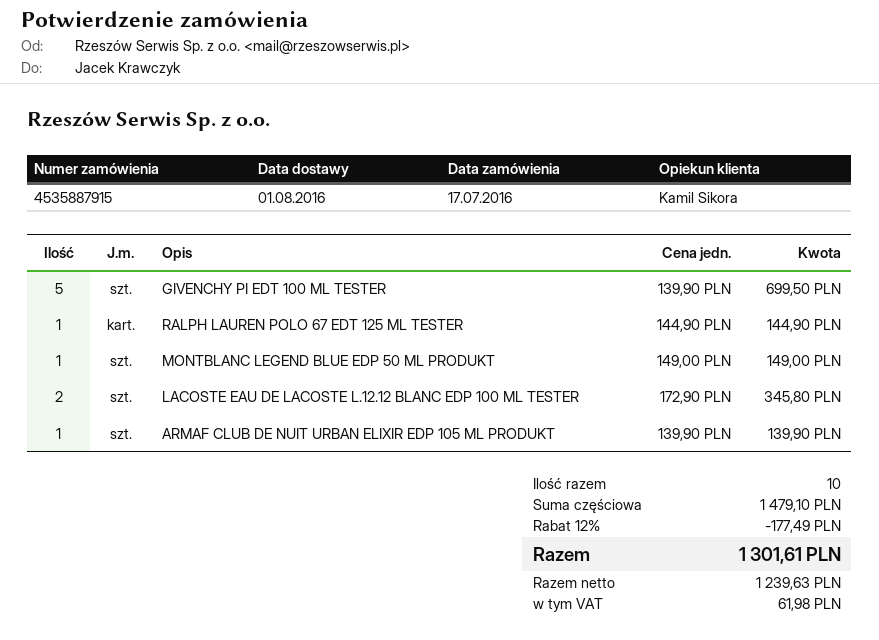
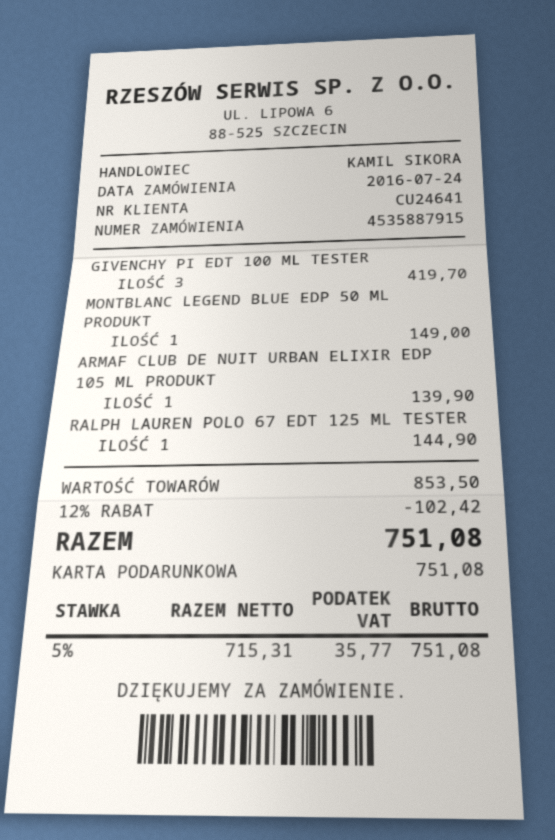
order date: 2016-07-17 -> 2016-07-24
GIVENCHY PI EDT 100 ML TESTER: 5 for 699.50 -> 3 for 419.70
LACOSTE EAU DE LACOSTE L.12.12 BLANC EDP 100 ML TESTER: 2 for 345.80 -> none
subtotal: 1479.10 -> 853.50
discount: 12% = 177.49 -> 12% = 102.42
net: 1239.63 -> 715.31
tax: 61.98 -> 35.77
total: 1301.61 -> 751.08

